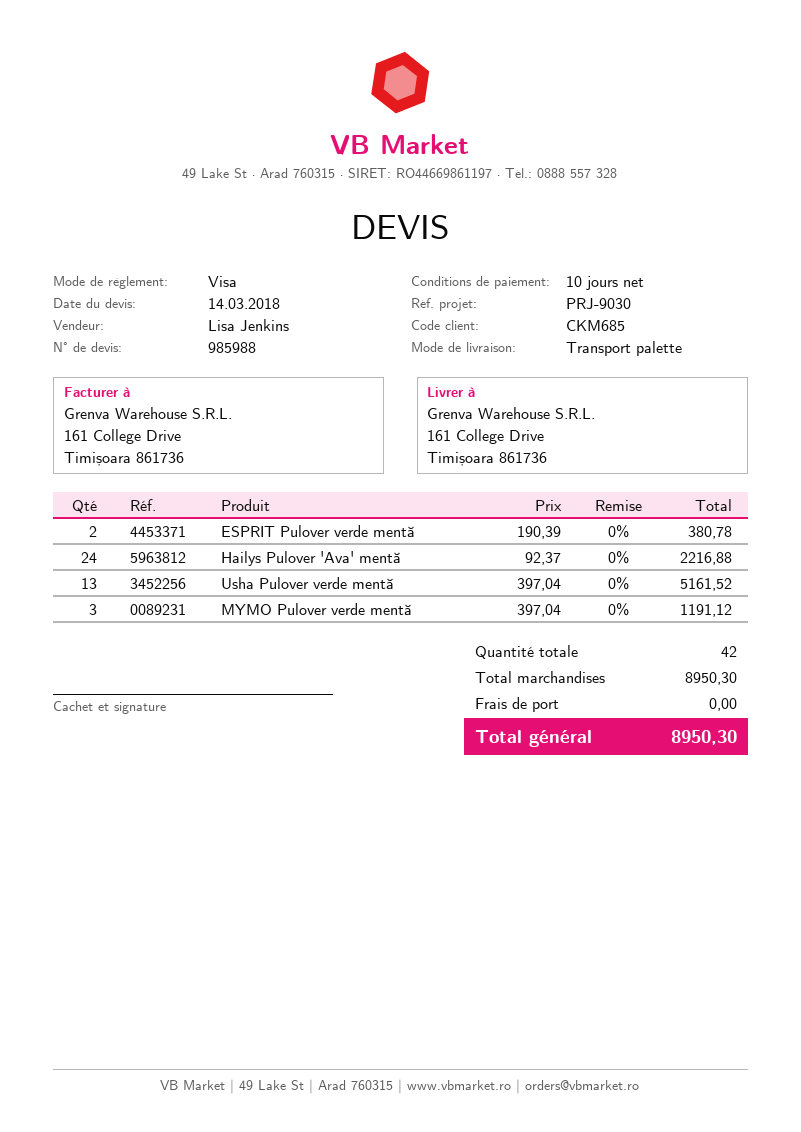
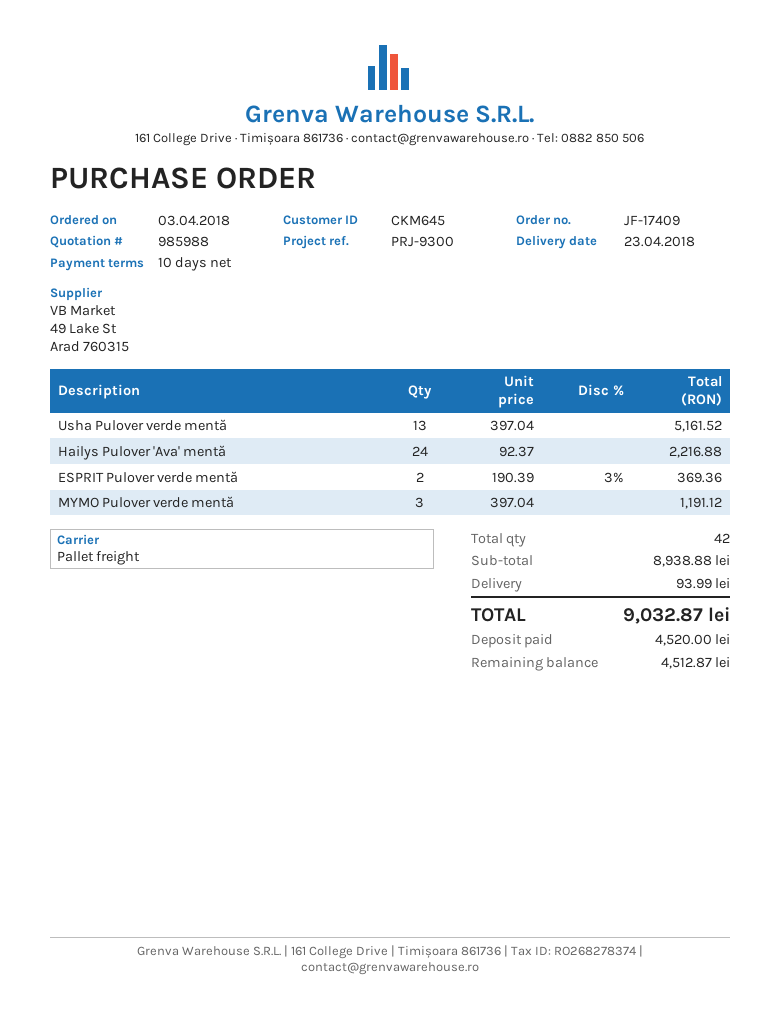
customer number: CKM685 -> CKM645
reference: PRJ-9030 -> PRJ-9300
ESPRIT Pulover verde mentă: 2 x 190.39 = 380.78 -> 2 x 190.39 - 3% = 369.36
subtotal: 8950.30 -> 8938.88
shipping: 0.00 -> 93.99
total: 8950.30 -> 9032.87

